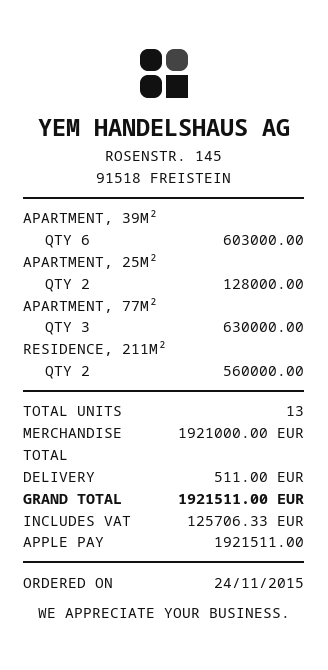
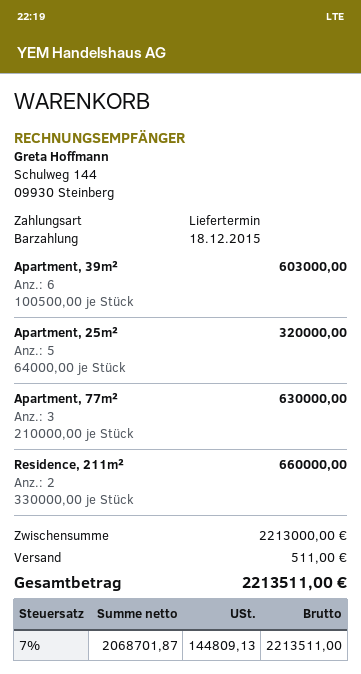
payment method: Apple Pay -> cash
APARTMENT, 25M²: 2 for 128000.00 -> 5 for 320000.00
RESIDENCE, 211M²: 2 for 560000.00 -> 2 for 660000.00
subtotal: 1921000.00 -> 2213000.00
tax: 125706.33 -> 144809.13
total: 1921511.00 -> 2213511.00

